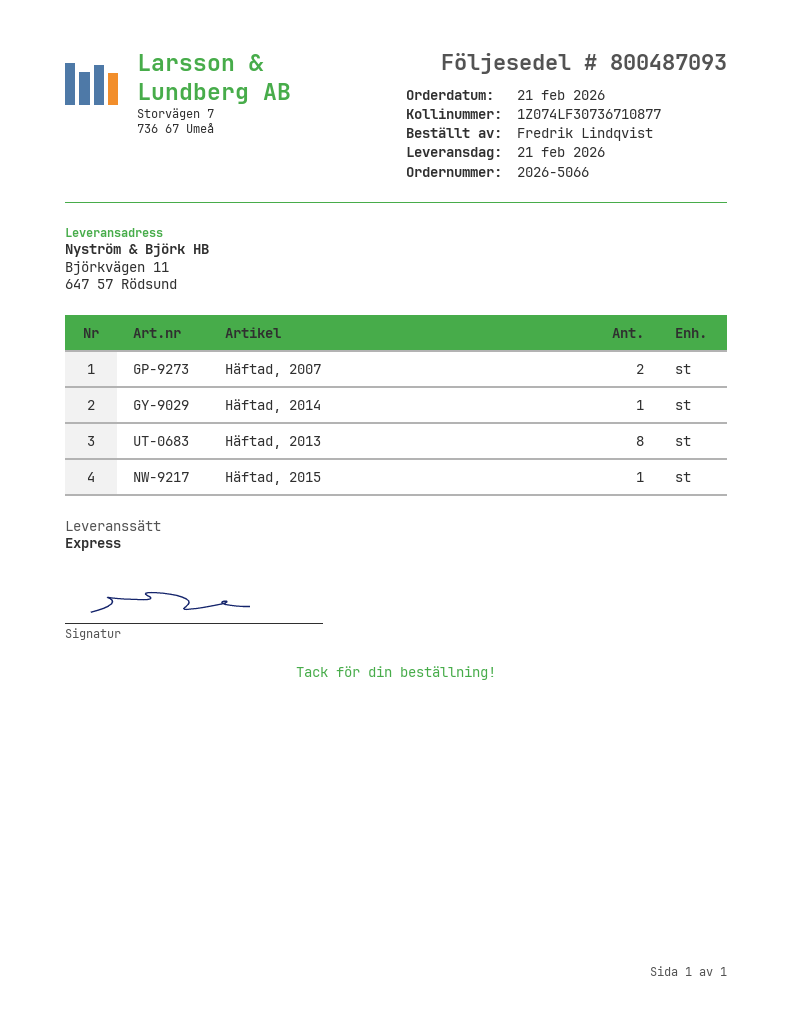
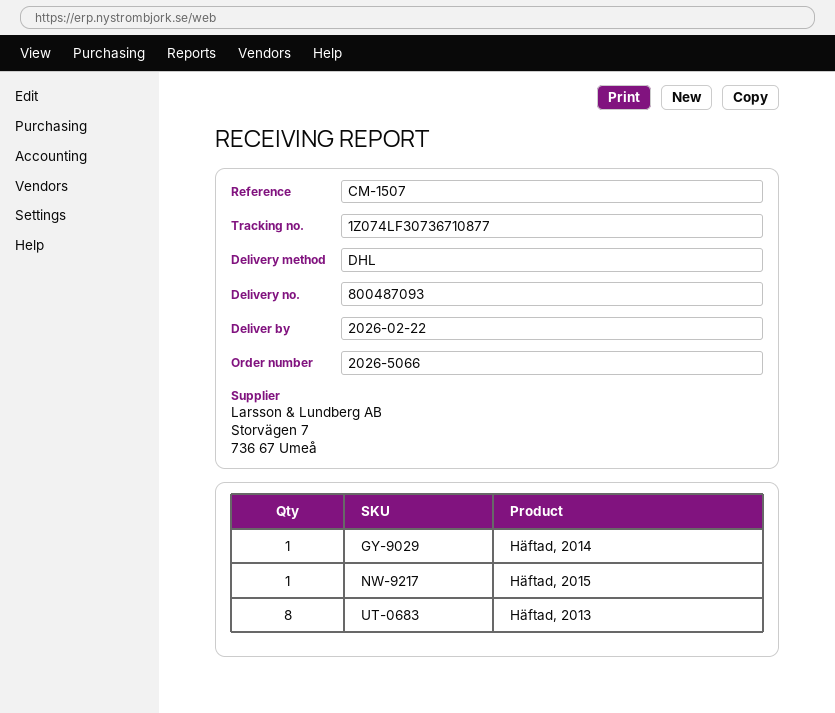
delivery date: 2026-02-21 -> 2026-02-22
shipping method: express -> DHL
Häftad, 2007: 2 -> none

